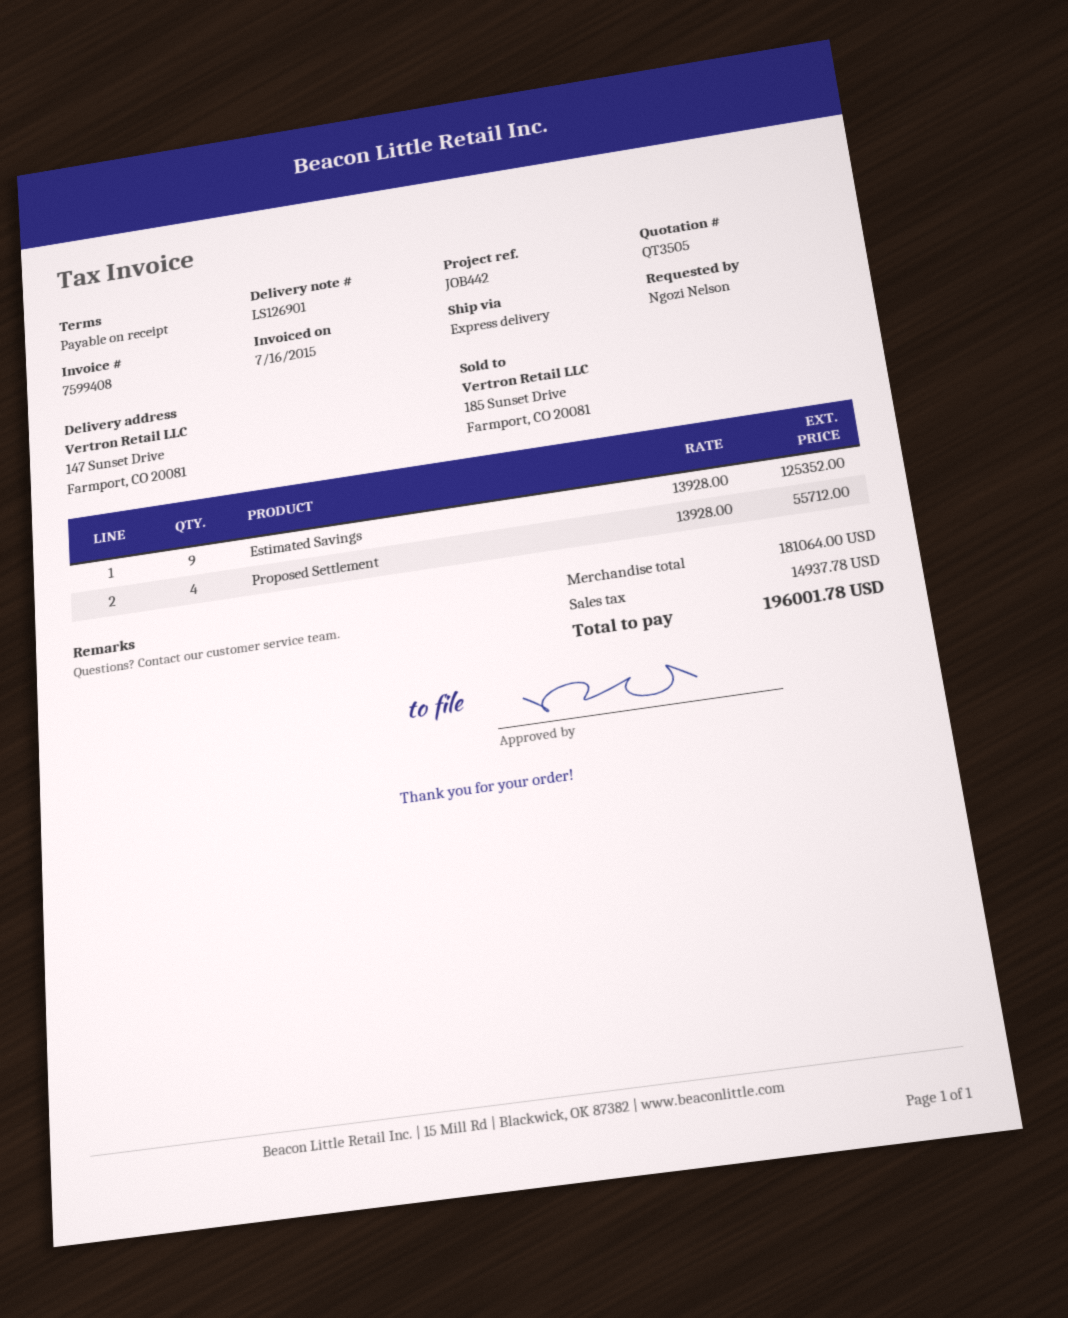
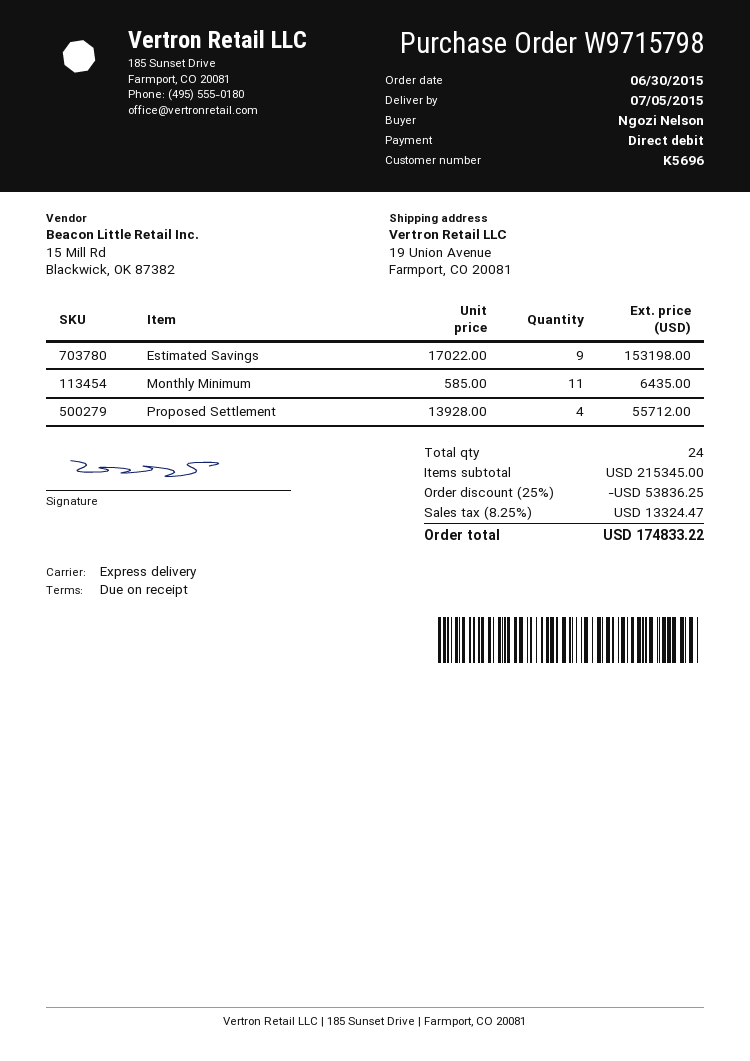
ship to: 147 Sunset Drive, Farmport, CO 20081 -> 19 Union Avenue, Farmport, CO 20081
Estimated Savings: 9 x 13928.00 = 125352.00 -> 9 x 17022.00 = 153198.00
Monthly Minimum: none -> 11 x 585.00 = 6435.00
subtotal: 181064.00 -> 215345.00
discount: none -> 25% = 53836.25
tax: 14937.78 -> 13324.47
total: 196001.78 -> 174833.22

